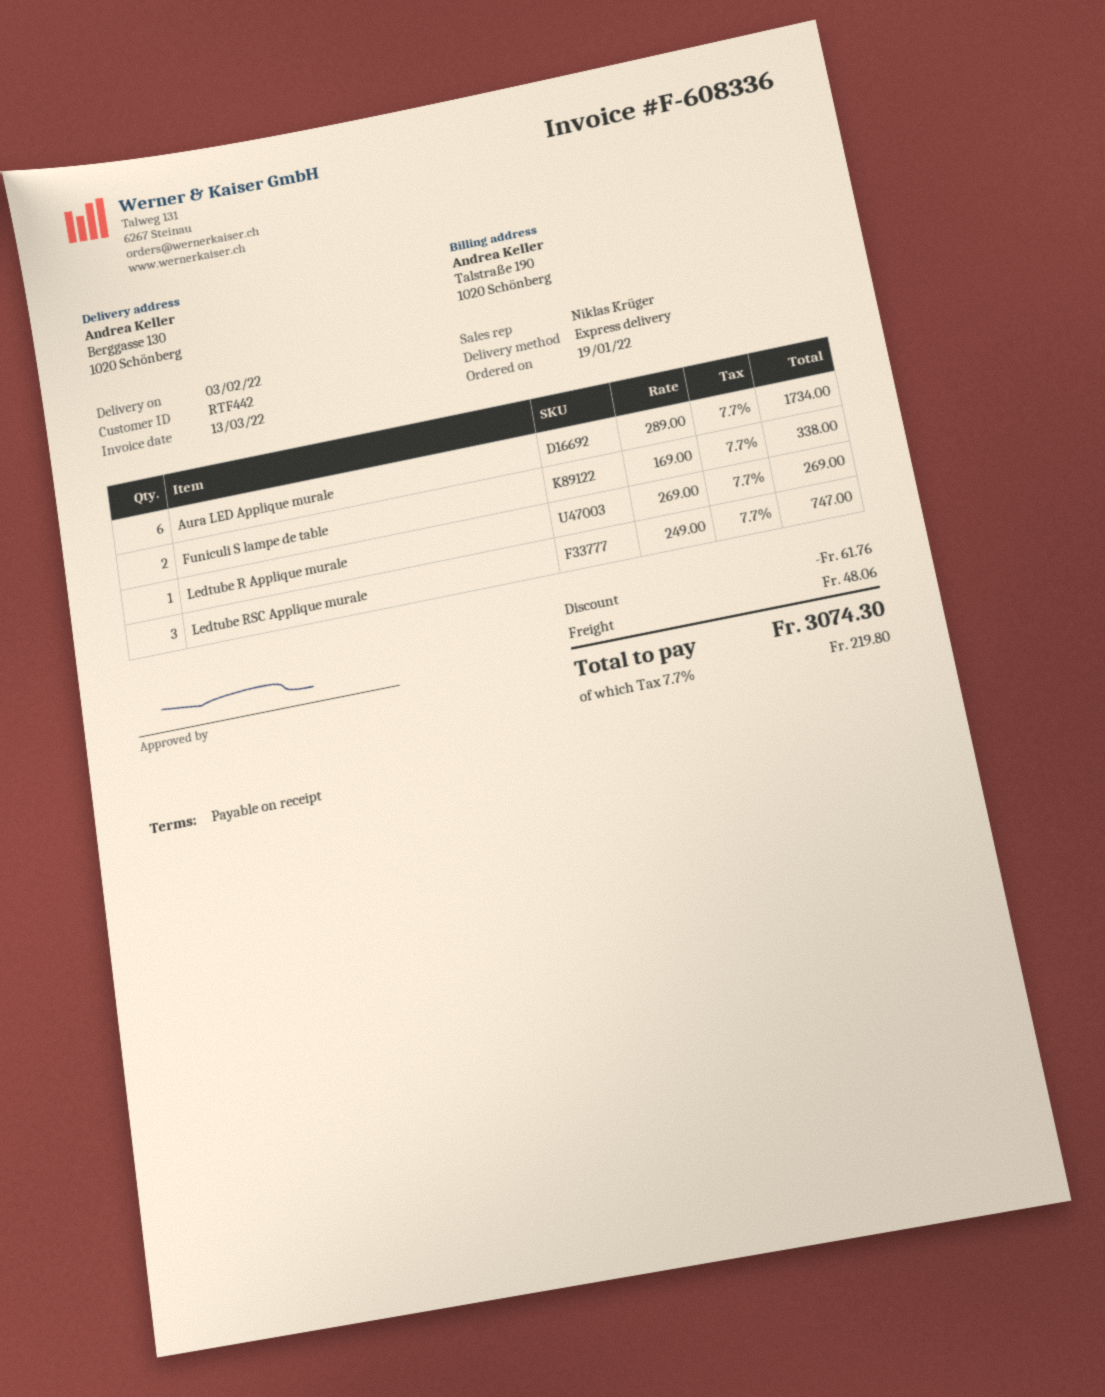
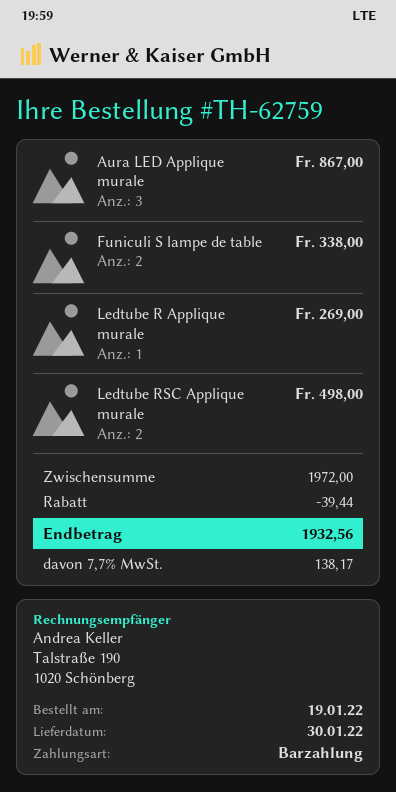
delivery date: 2022-02-03 -> 2022-01-30
Aura LED Applique murale: 6 for 1734.00 -> 3 for 867.00
Ledtube RSC Applique murale: 3 for 747.00 -> 2 for 498.00
discount: 61.76 -> 39.44
shipping: 48.06 -> none
tax: 7.7% = 219.80 -> 7.7% = 138.17
total: 3074.30 -> 1932.56

